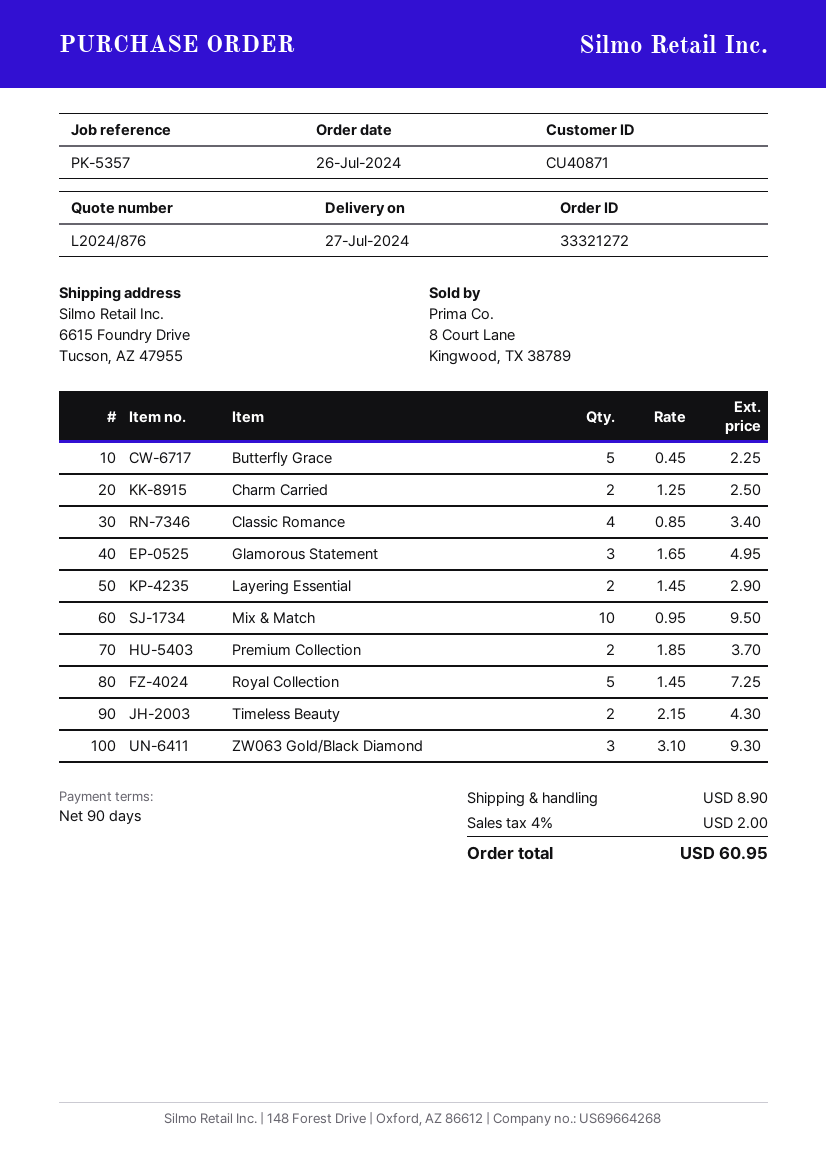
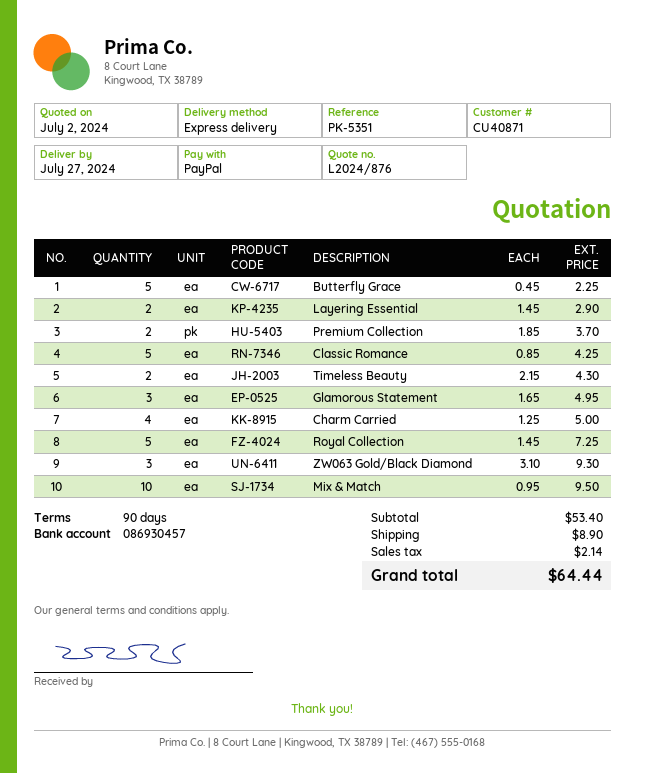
reference: PK-5357 -> PK-5351
Charm Carried: 2 x 1.25 = 2.50 -> 4 x 1.25 = 5.00
Classic Romance: 4 x 0.85 = 3.40 -> 5 x 0.85 = 4.25
tax: 2.00 -> 2.14
total: 60.95 -> 64.44

